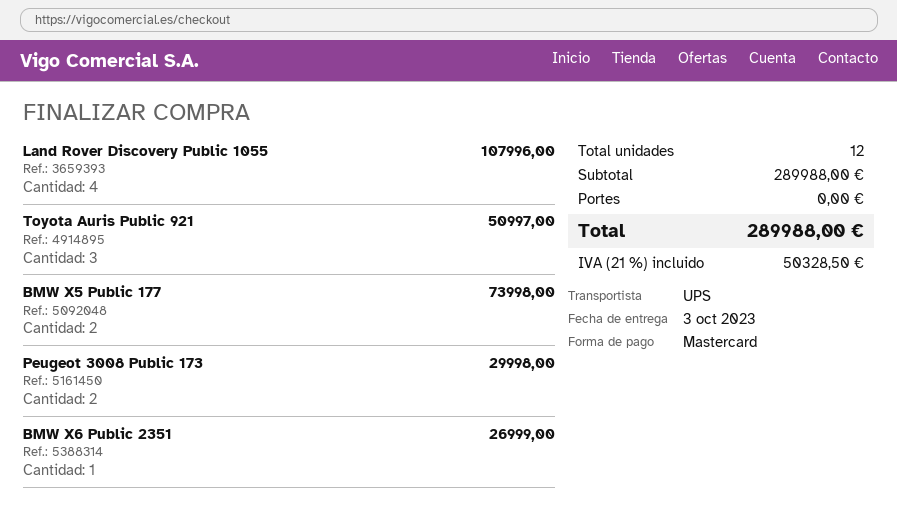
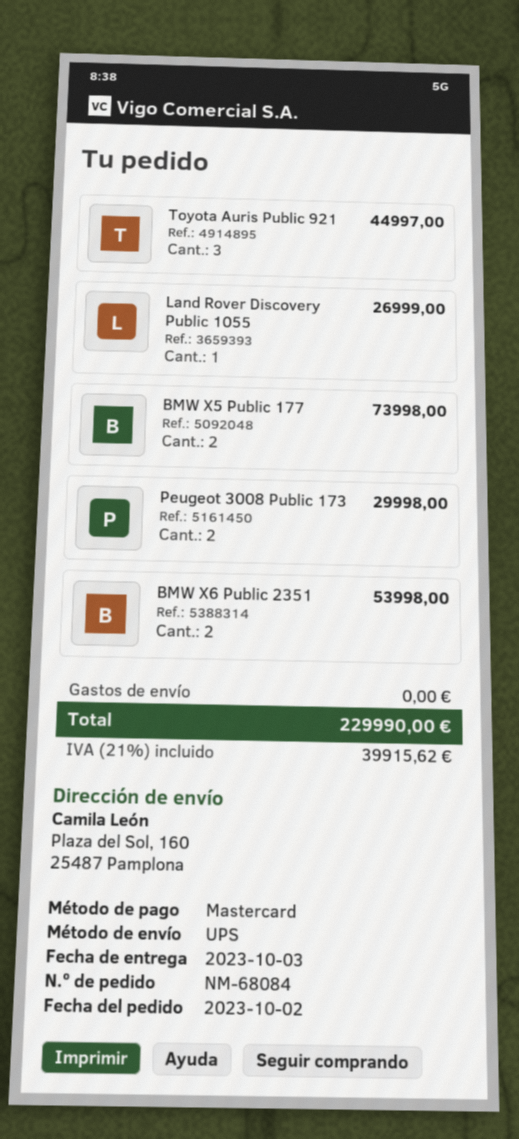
Land Rover Discovery Public 1055: 4 for 107996.00 -> 1 for 26999.00
Toyota Auris Public 921: 3 for 50997.00 -> 3 for 44997.00
BMW X6 Public 2351: 1 for 26999.00 -> 2 for 53998.00
tax: 21% = 50328.50 -> 21% = 39915.62
total: 289988.00 -> 229990.00

